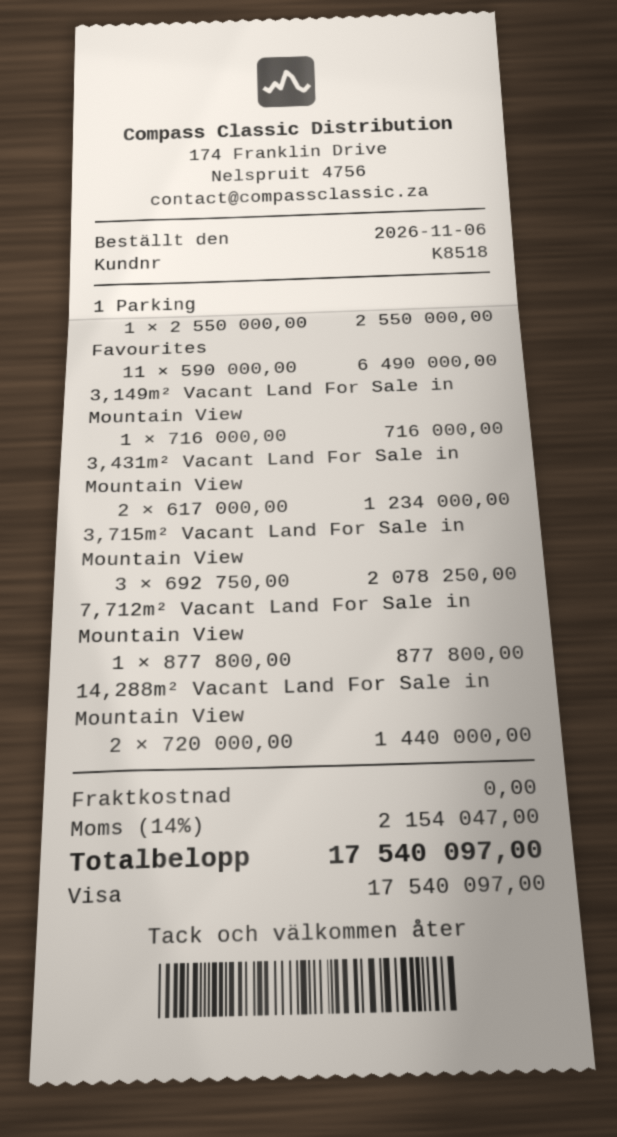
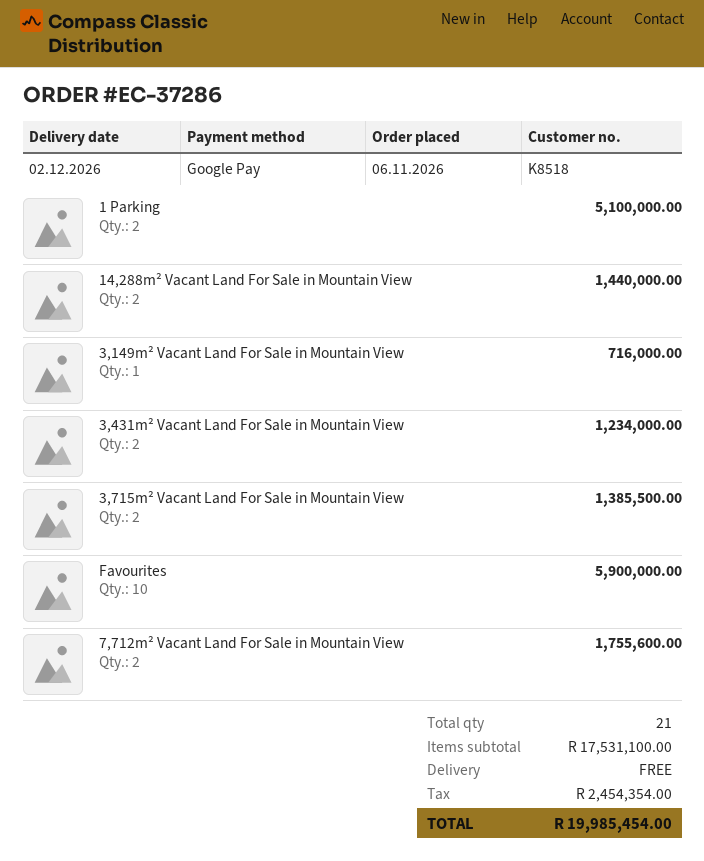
payment method: Visa -> Google Pay
1 Parking: 1 for 2550000.00 -> 2 for 5100000.00
Favourites: 11 for 6490000.00 -> 10 for 5900000.00
3,715m² Vacant Land For Sale in Mountain View: 3 for 2078250.00 -> 2 for 1385500.00
7,712m² Vacant Land For Sale in Mountain View: 1 for 877800.00 -> 2 for 1755600.00
tax: 2154047.00 -> 2454354.00
total: 17540097.00 -> 19985454.00

